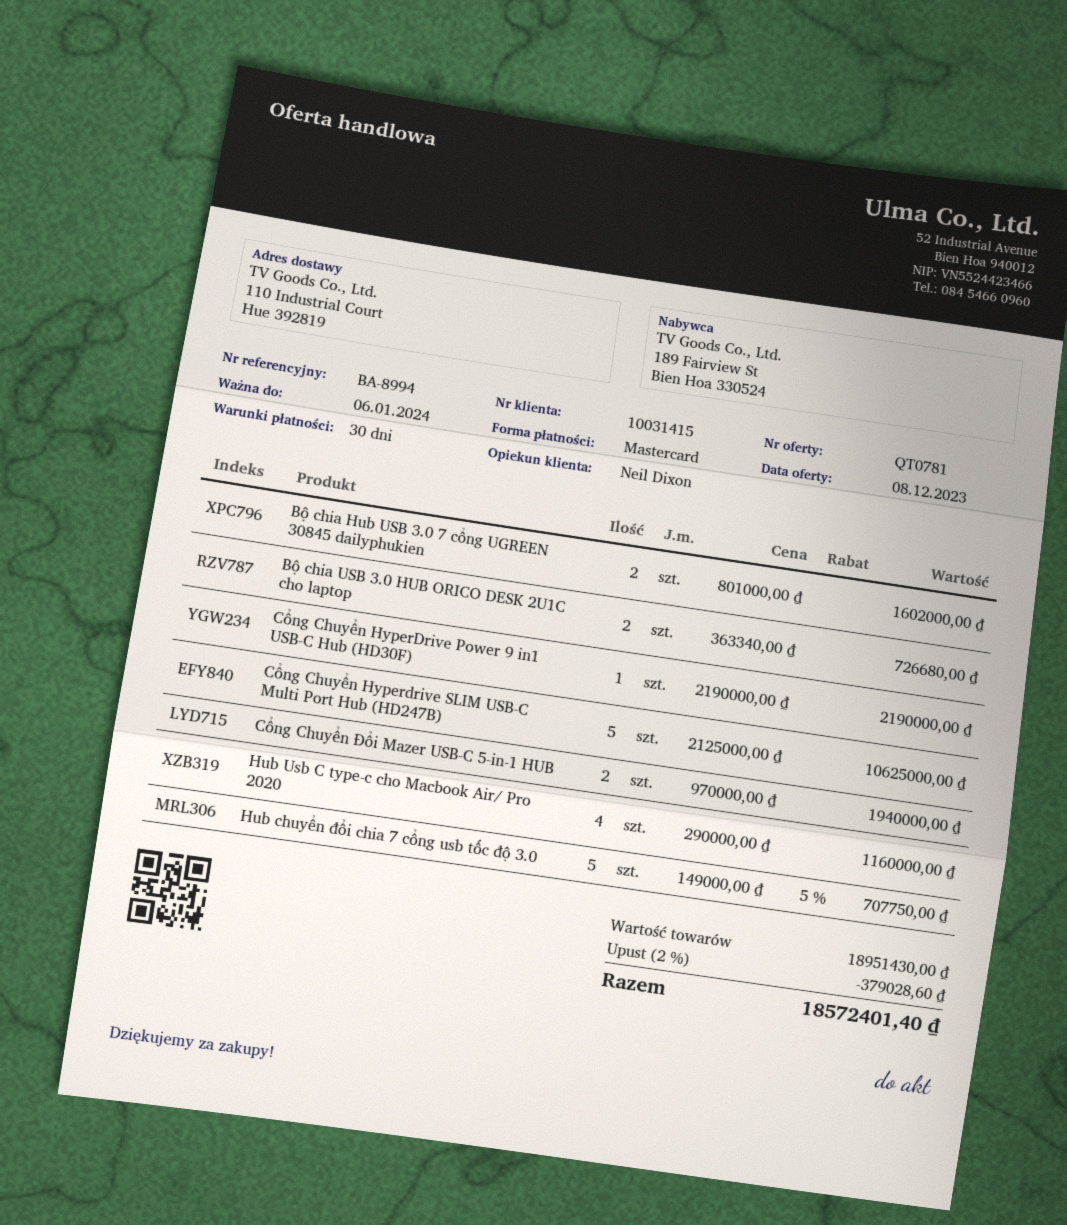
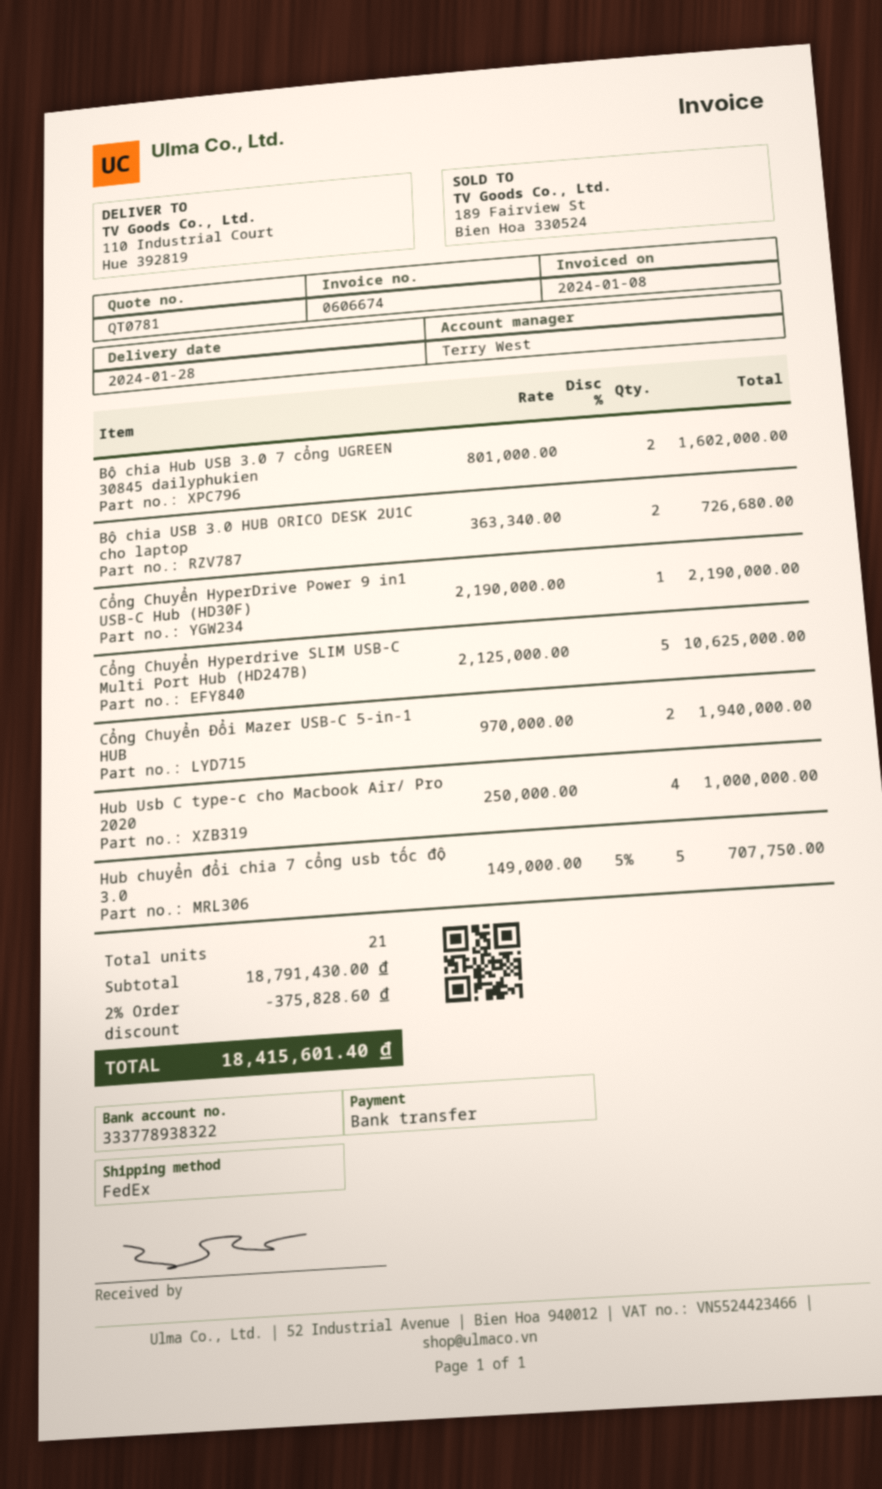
sales rep: Neil Dixon -> Terry West
payment method: Mastercard -> bank transfer
Hub Usb C type-c cho Macbook Air/ Pro 2020: 4 x 290000.00 = 1160000.00 -> 4 x 250000.00 = 1000000.00
subtotal: 18951430.00 -> 18791430.00
discount: 2% = 379028.60 -> 2% = 375828.60
total: 18572401.40 -> 18415601.40

